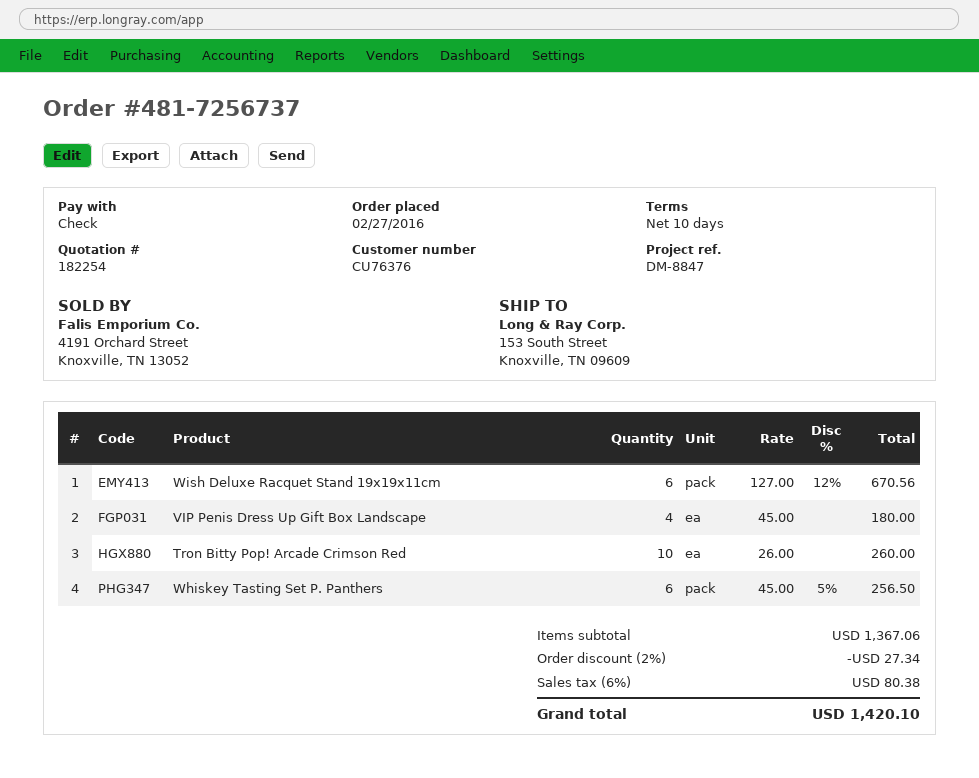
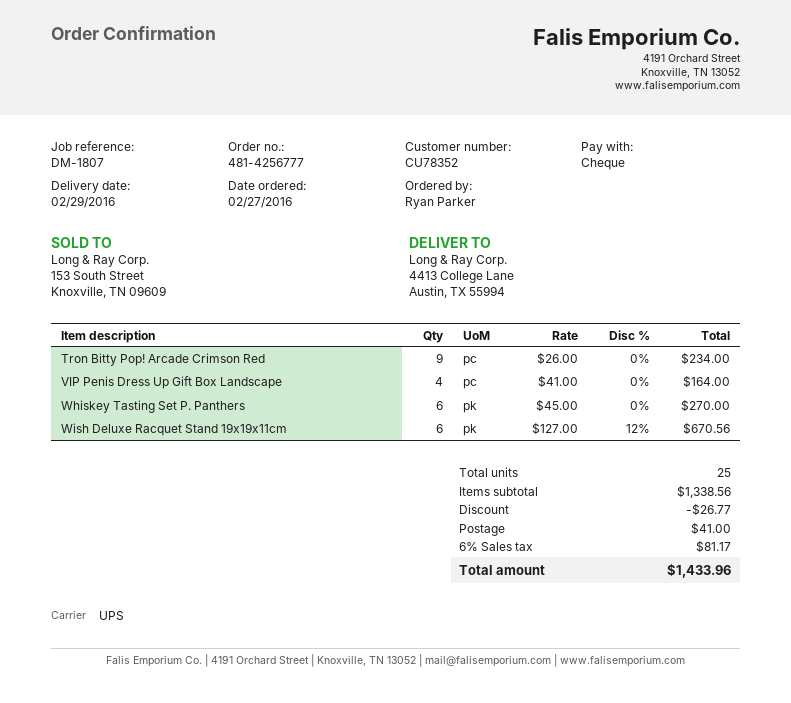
order number: 481-7256737 -> 481-4256777
customer number: CU76376 -> CU78352
reference: DM-8847 -> DM-1807
ship to: 153 South Street, Knoxville, TN 09609 -> 4413 College Lane, Austin, TX 55994
VIP Penis Dress Up Gift Box Landscape: 4 x 45.00 = 180.00 -> 4 x 41.00 = 164.00
Tron Bitty Pop! Arcade Crimson Red: 10 x 26.00 = 260.00 -> 9 x 26.00 = 234.00
Whiskey Tasting Set P. Panthers: 6 x 45.00 - 5% = 256.50 -> 6 x 45.00 = 270.00
subtotal: 1367.06 -> 1338.56
discount: 27.34 -> 26.77
shipping: none -> 41.00
tax: 6% = 80.38 -> 6% = 81.17
total: 1420.10 -> 1433.96

